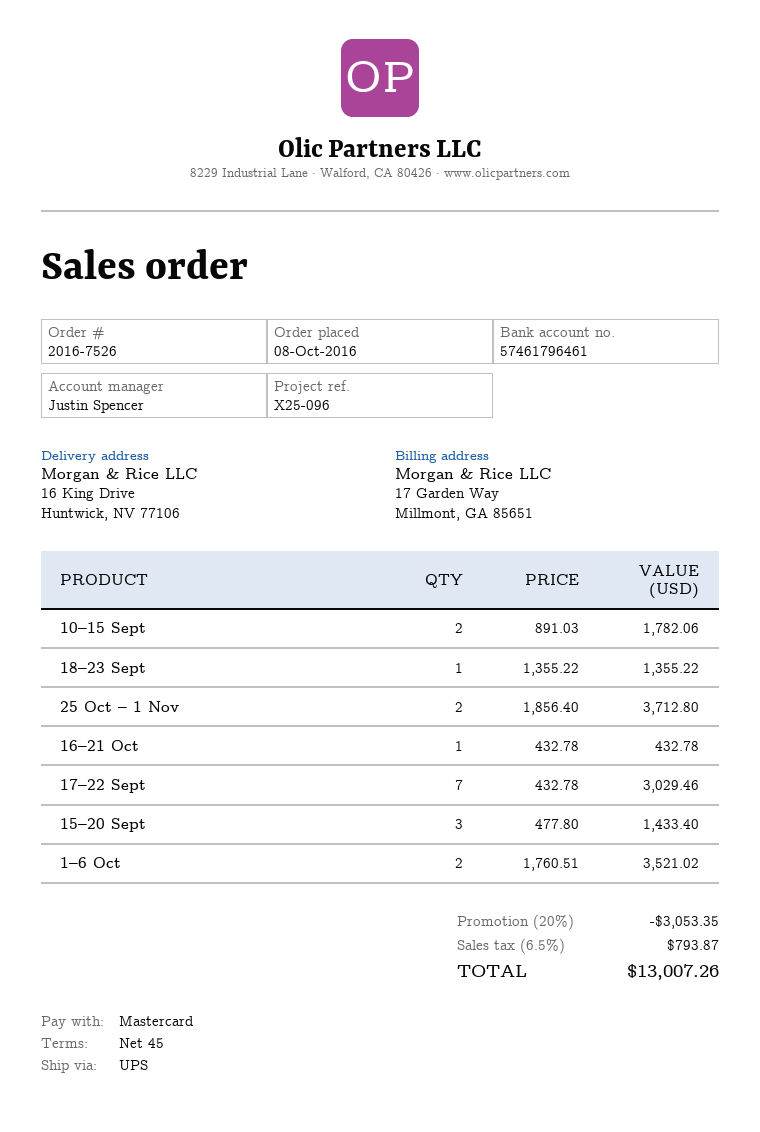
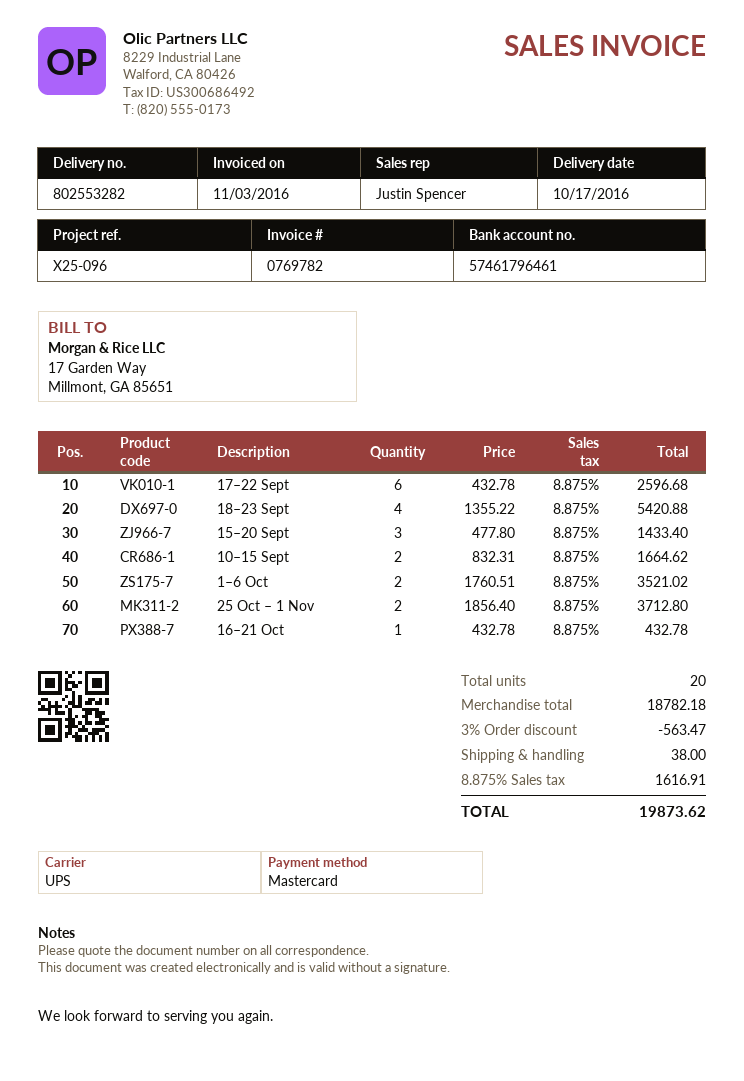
10–15 Sept: 2 x 891.03 = 1782.06 -> 2 x 832.31 = 1664.62
18–23 Sept: 1 x 1355.22 = 1355.22 -> 4 x 1355.22 = 5420.88
17–22 Sept: 7 x 432.78 = 3029.46 -> 6 x 432.78 = 2596.68
discount: 20% = 3053.35 -> 3% = 563.47
shipping: none -> 38.00
tax: 6.5% = 793.87 -> 8.875% = 1616.91
total: 13007.26 -> 19873.62

